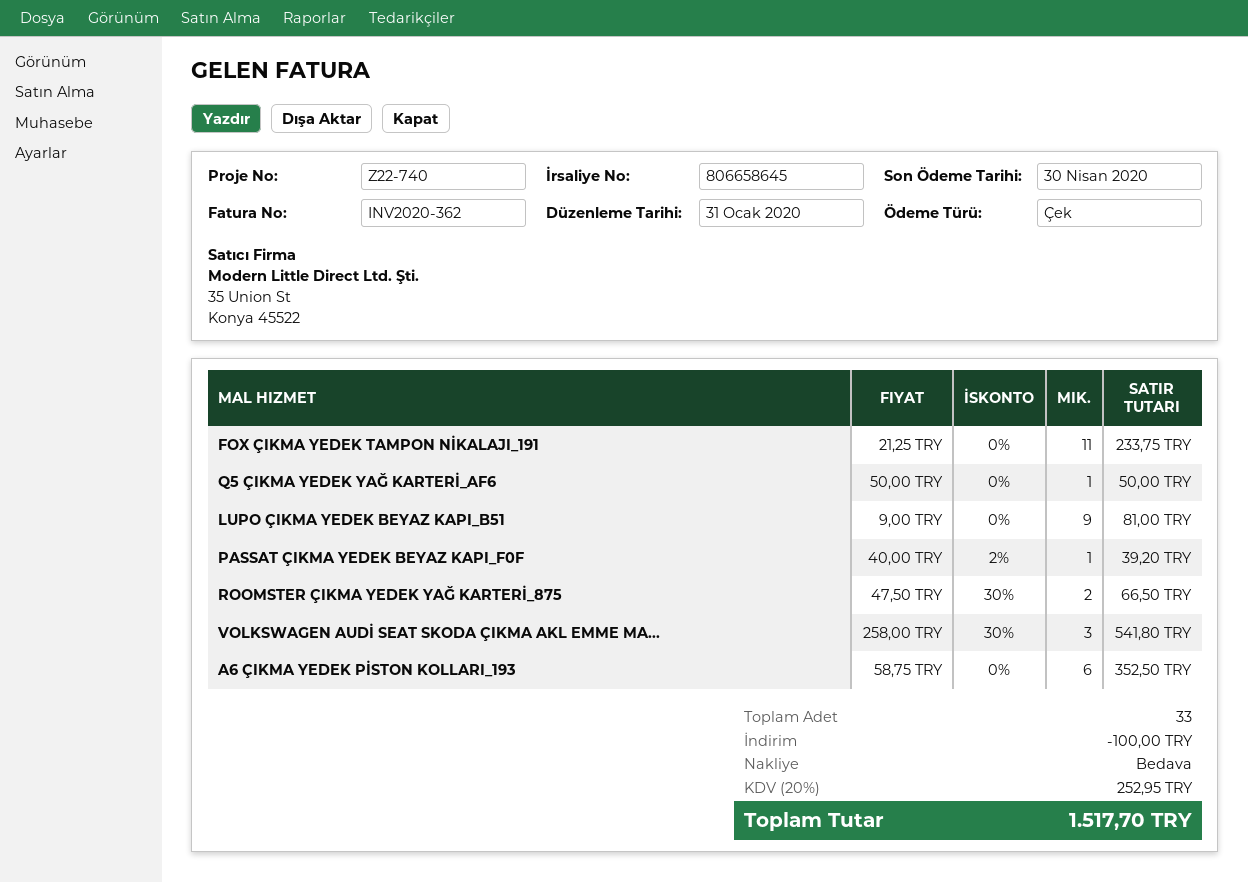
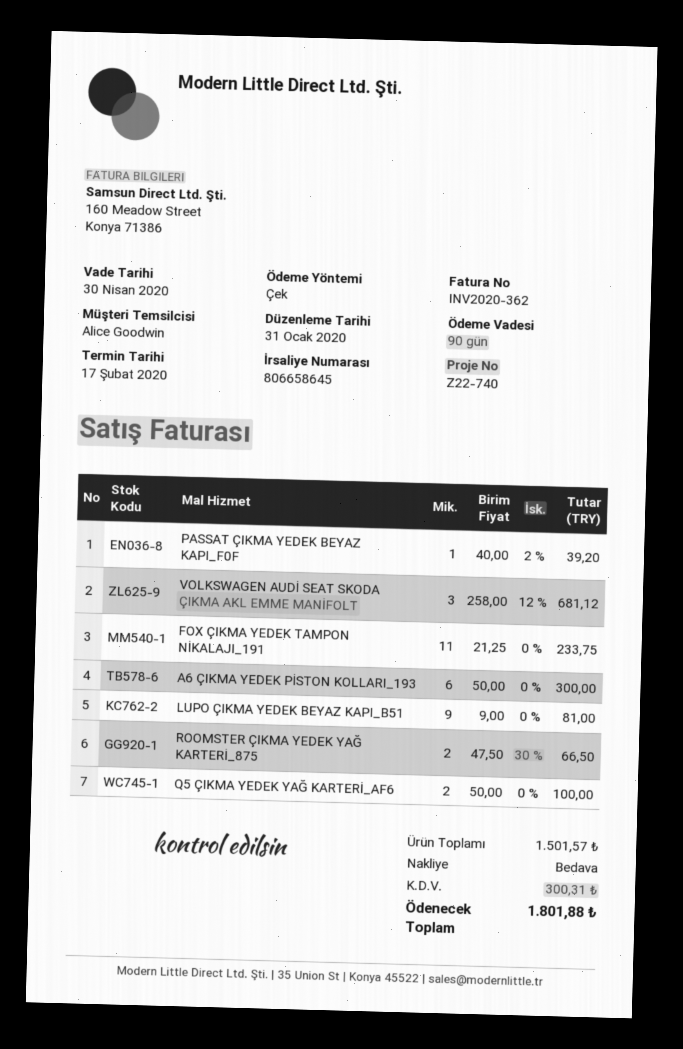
Q5 ÇIKMA YEDEK YAĞ KARTERİ_AF6: 1 x 50.00 = 50.00 -> 2 x 50.00 = 100.00
VOLKSWAGEN AUDİ SEAT SKODA ÇIKMA AKL EMME MA...: 3 x 258.00 - 30% = 541.80 -> 3 x 258.00 - 12% = 681.12
A6 ÇIKMA YEDEK PİSTON KOLLARI_193: 6 x 58.75 = 352.50 -> 6 x 50.00 = 300.00
discount: 100.00 -> none
tax: 252.95 -> 300.31
total: 1517.70 -> 1801.88

